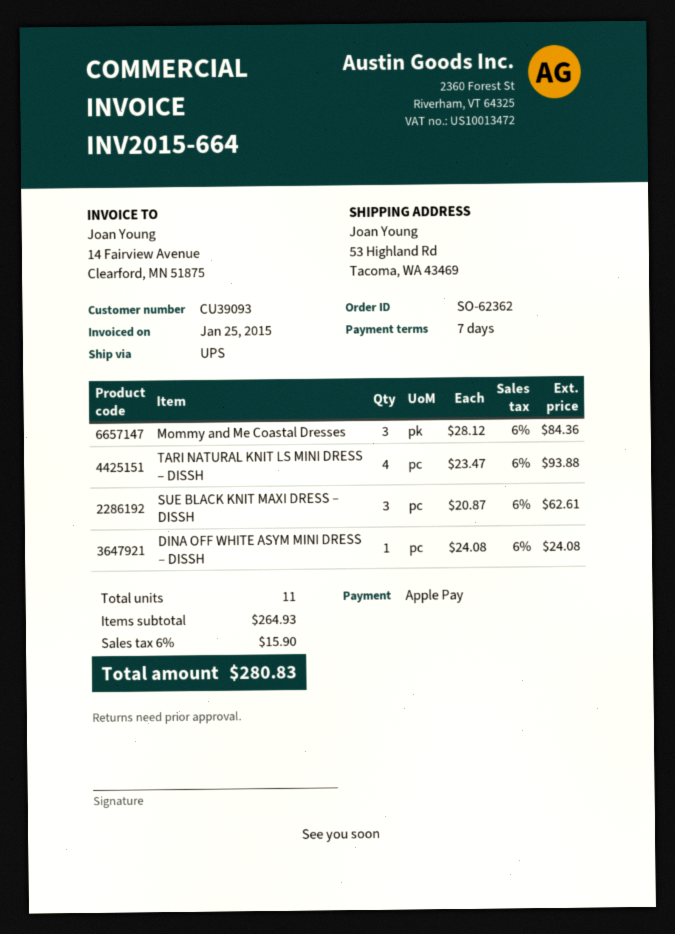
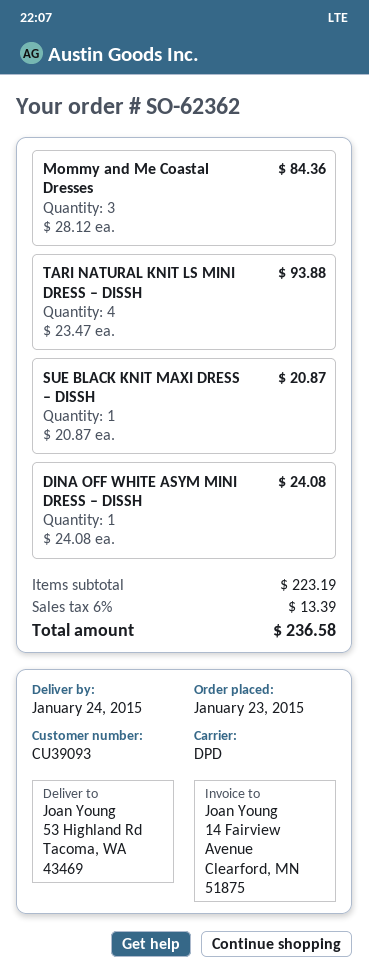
shipping method: UPS -> DPD
SUE BLACK KNIT MAXI DRESS – DISSH: 3 x 20.87 = 62.61 -> 1 x 20.87 = 20.87
subtotal: 264.93 -> 223.19
tax: 6% = 15.90 -> 6% = 13.39
total: 280.83 -> 236.58

